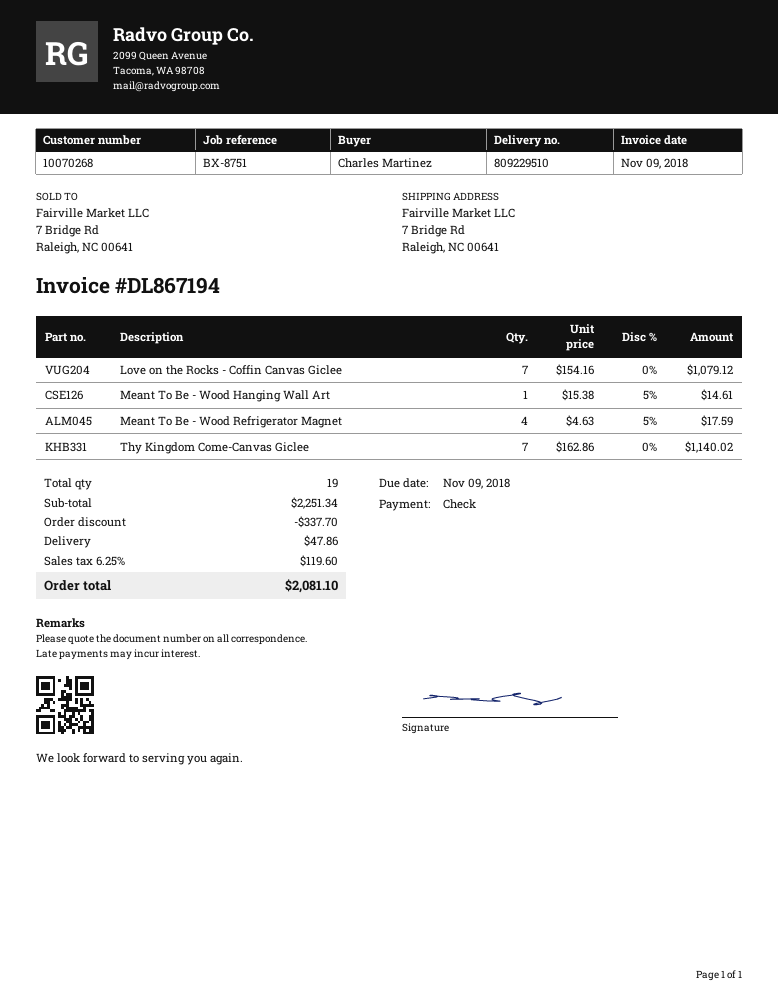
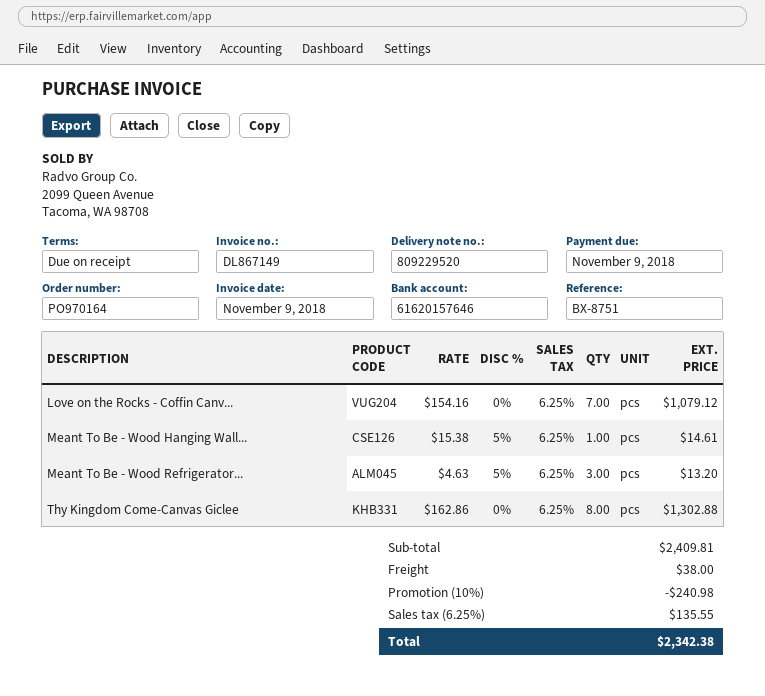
delivery note number: 809229510 -> 809229520
invoice number: DL867194 -> DL867149
Meant To Be - Wood Refrigerator Magnet: 4 x 4.63 - 5% = 17.59 -> 3 x 4.63 - 5% = 13.20
Thy Kingdom Come-Canvas Giclee: 7 x 162.86 = 1140.02 -> 8 x 162.86 = 1302.88
subtotal: 2251.34 -> 2409.81
discount: 337.70 -> 240.98
shipping: 47.86 -> 38.00
tax: 6.25% = 119.60 -> 6.25% = 135.55
total: 2081.10 -> 2342.38

